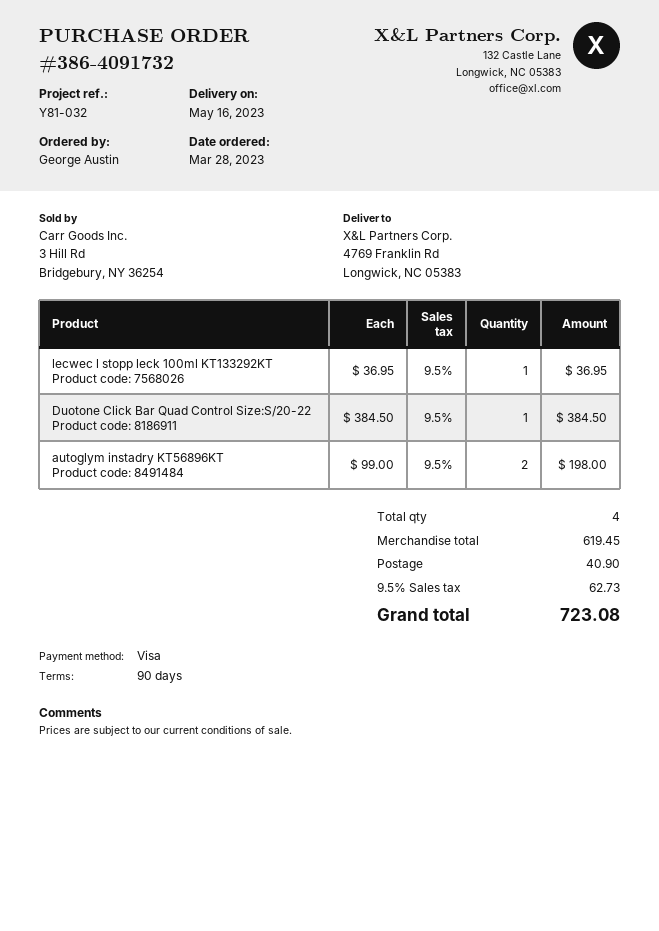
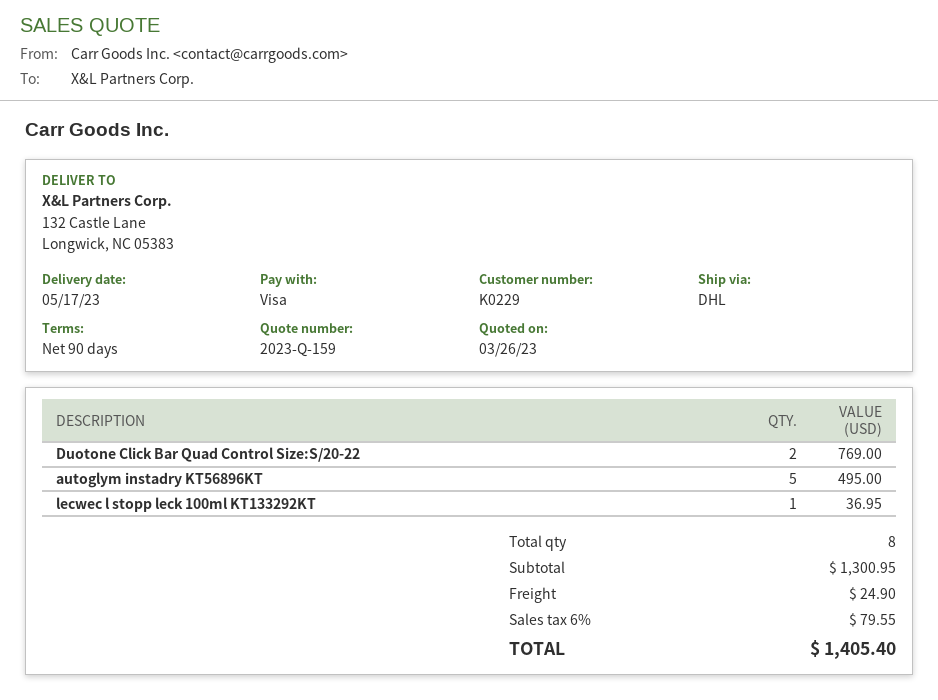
delivery date: 2023-05-16 -> 2023-05-17
ship to: 4769 Franklin Rd, Longwick, NC 05383 -> 132 Castle Lane, Longwick, NC 05383
Duotone Click Bar Quad Control Size:S/20-22: 1 for 384.50 -> 2 for 769.00
autoglym instadry KT56896KT: 2 for 198.00 -> 5 for 495.00
total quantity: 4 -> 8
subtotal: 619.45 -> 1300.95
shipping: 40.90 -> 24.90
tax: 9.5% = 62.73 -> 6% = 79.55
total: 723.08 -> 1405.40

